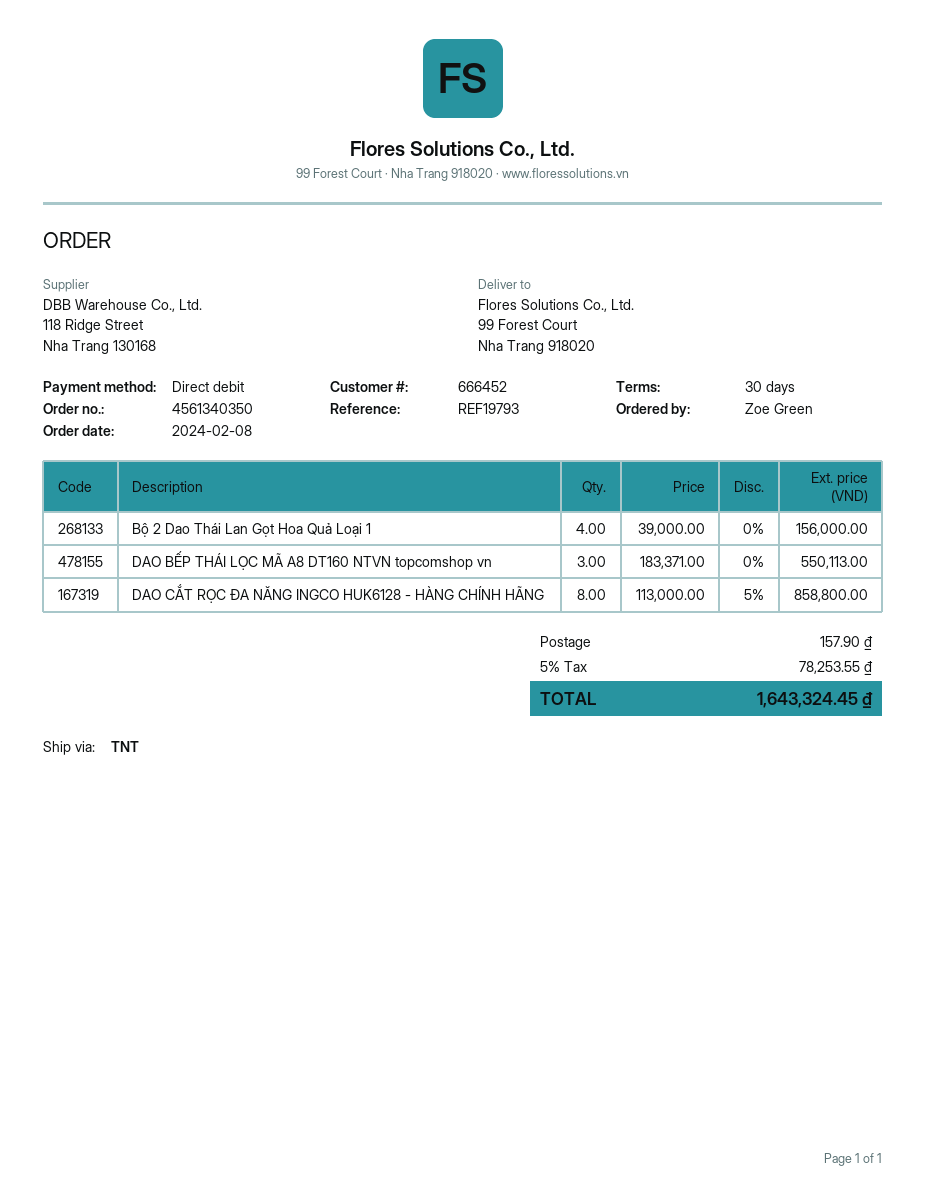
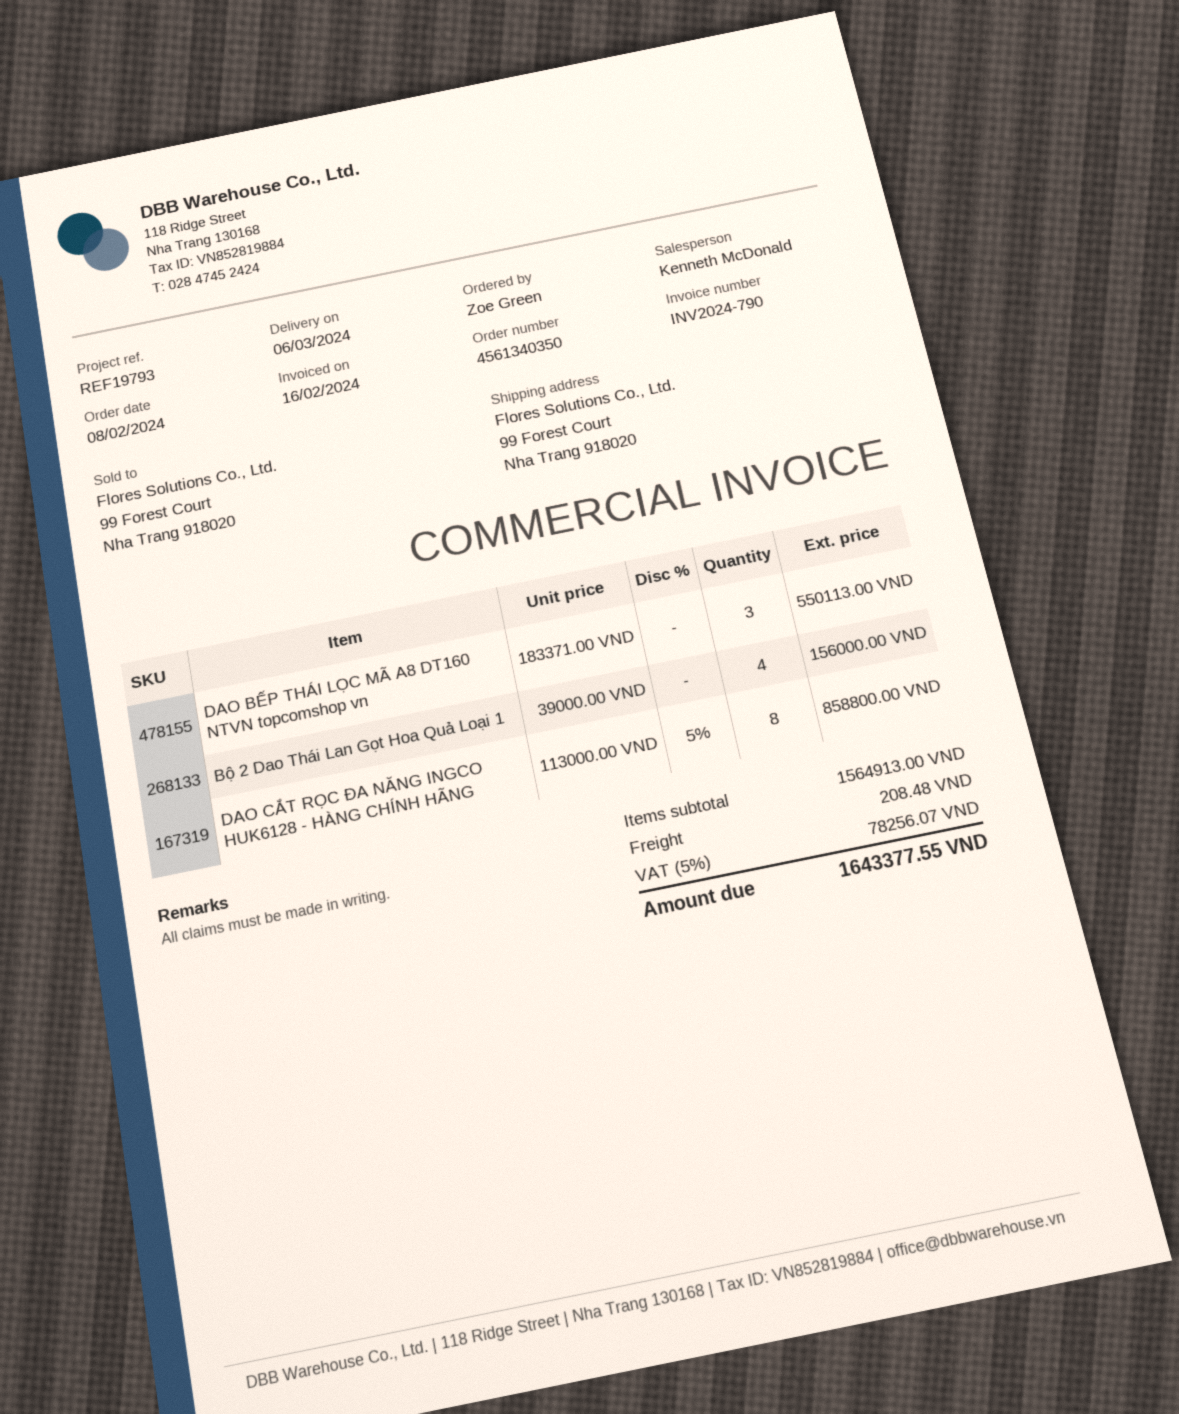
shipping: 157.90 -> 208.48
tax: 5% = 78253.55 -> 5% = 78256.07
total: 1643324.45 -> 1643377.55

